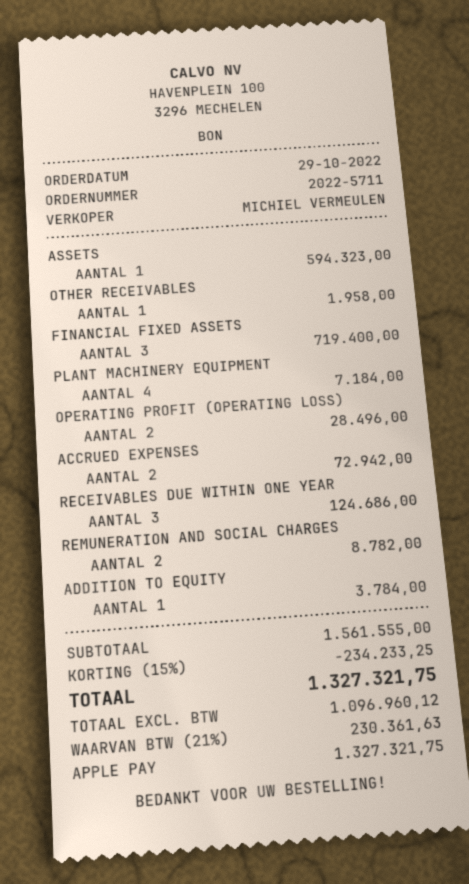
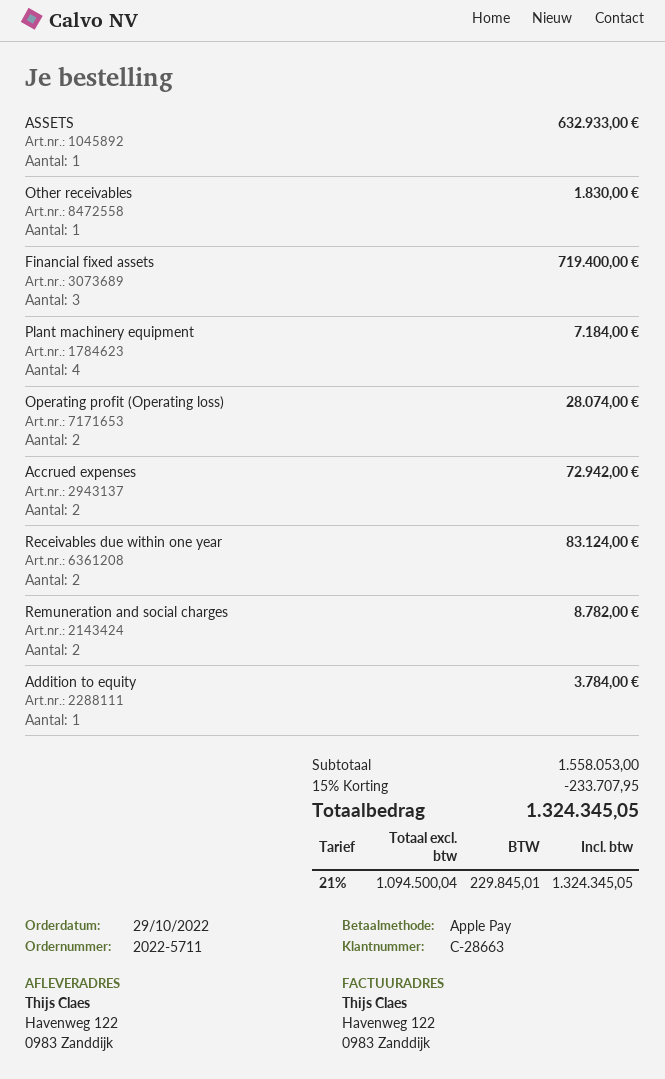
ASSETS: 1 for 594323.00 -> 1 for 632933.00
OTHER RECEIVABLES: 1 for 1958.00 -> 1 for 1830.00
OPERATING PROFIT (OPERATING LOSS): 2 for 28496.00 -> 2 for 28074.00
RECEIVABLES DUE WITHIN ONE YEAR: 3 for 124686.00 -> 2 for 83124.00
subtotal: 1561555.00 -> 1558053.00
discount: 15% = 234233.25 -> 15% = 233707.95
net: 1096960.12 -> 1094500.04
tax: 21% = 230361.63 -> 21% = 229845.01
total: 1327321.75 -> 1324345.05

